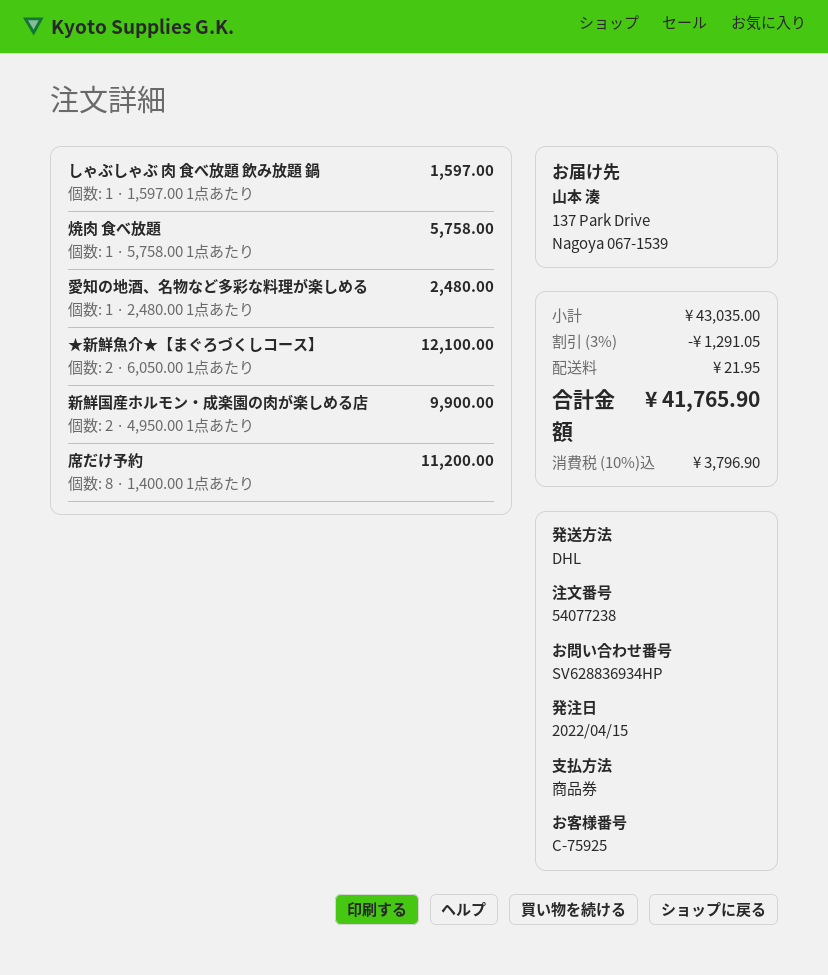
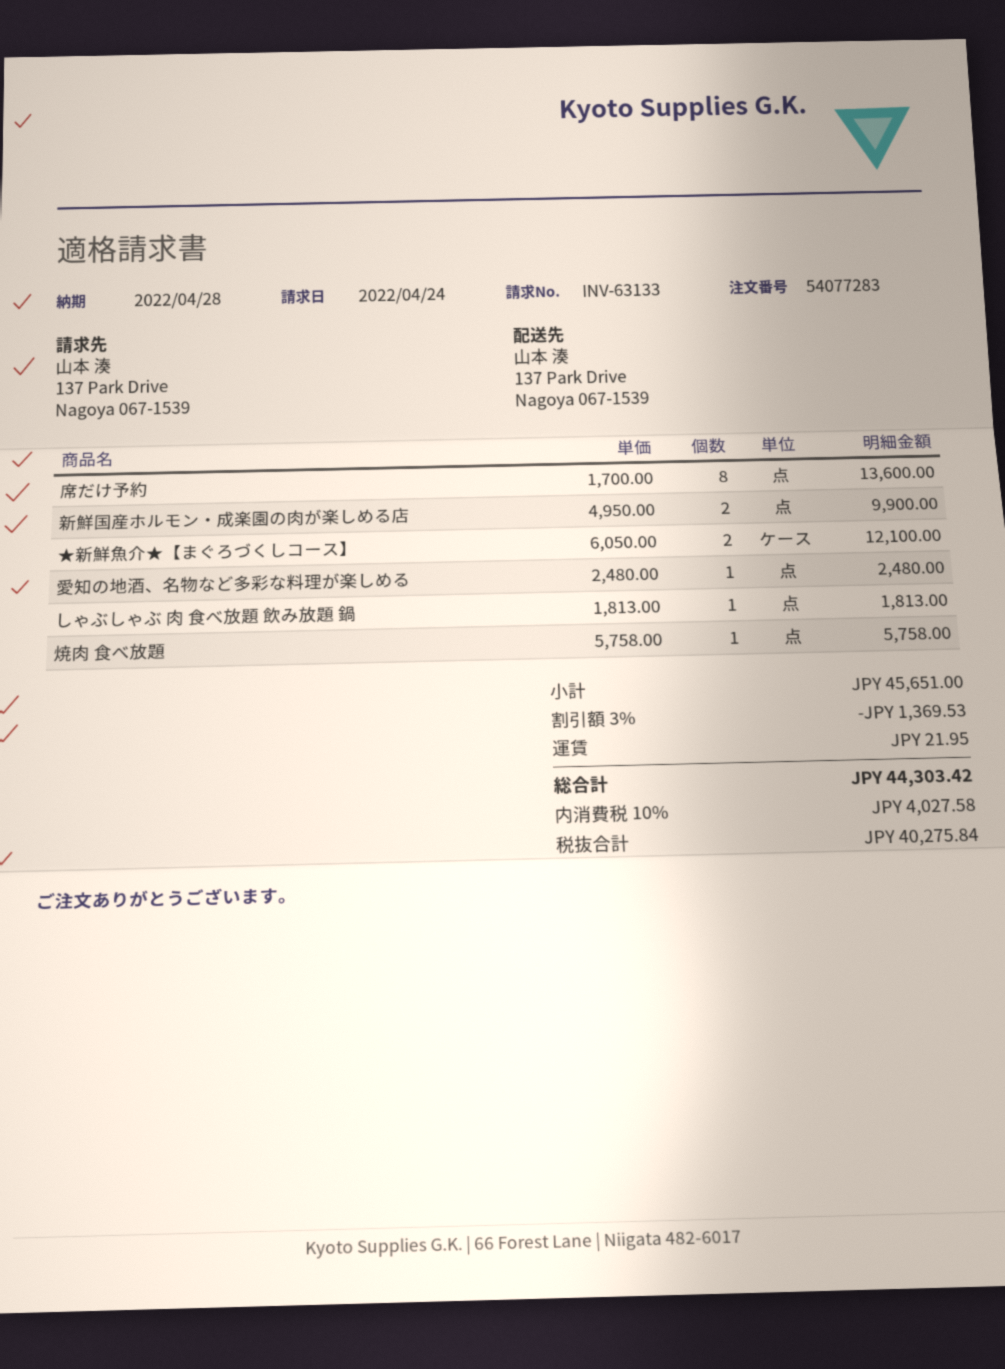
order number: 54077238 -> 54077283
しゃぶしゃぶ 肉 食べ放題 飲み放題 鍋: 1 x 1597.00 = 1597.00 -> 1 x 1813.00 = 1813.00
席だけ予約: 8 x 1400.00 = 11200.00 -> 8 x 1700.00 = 13600.00
subtotal: 43035.00 -> 45651.00
discount: 3% = 1291.05 -> 3% = 1369.53
tax: 10% = 3796.90 -> 10% = 4027.58
total: 41765.90 -> 44303.42

